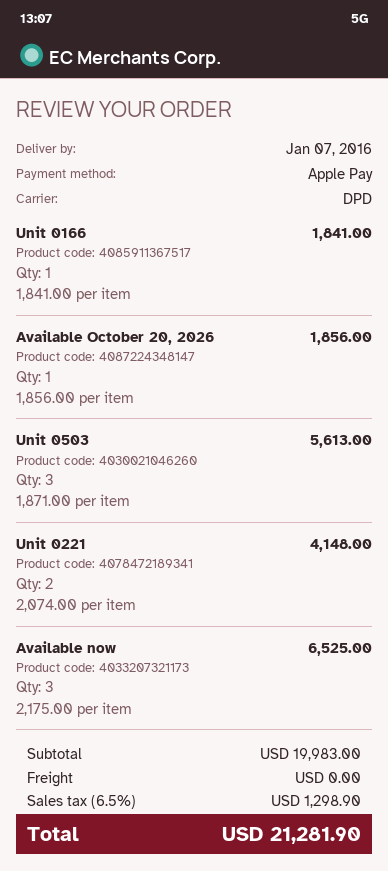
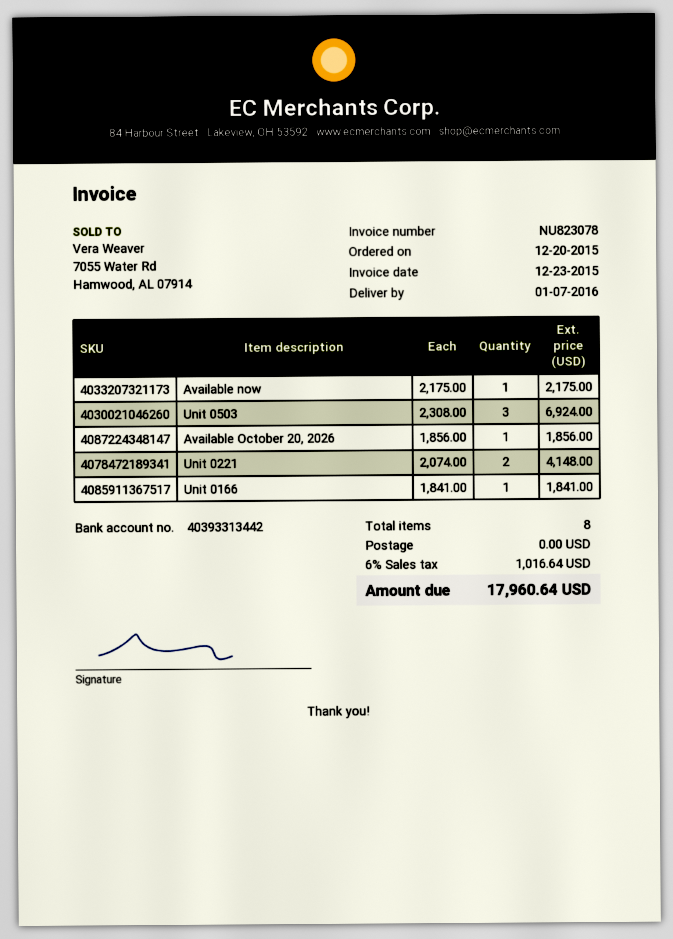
Unit 0503: 3 x 1871.00 = 5613.00 -> 3 x 2308.00 = 6924.00
Available now: 3 x 2175.00 = 6525.00 -> 1 x 2175.00 = 2175.00
tax: 6.5% = 1298.90 -> 6% = 1016.64
total: 21281.90 -> 17960.64

